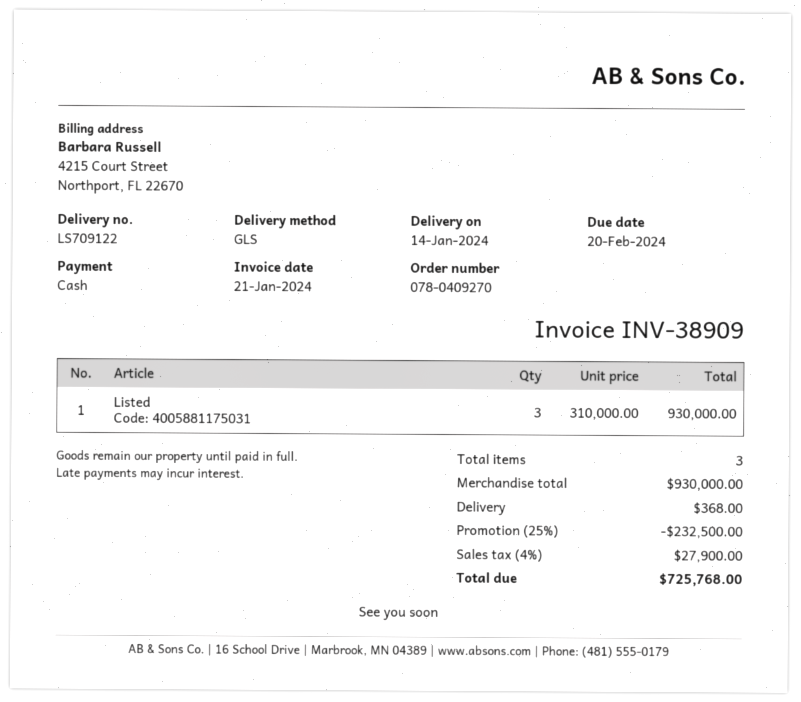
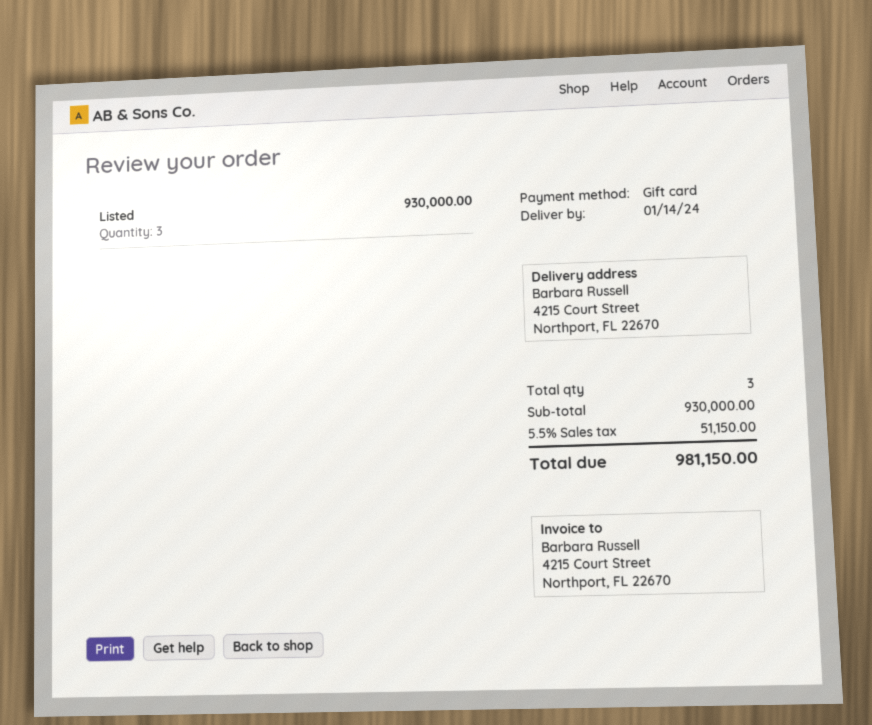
payment method: cash -> gift card
discount: 25% = 232500.00 -> none
shipping: 368.00 -> none
tax: 4% = 27900.00 -> 5.5% = 51150.00
total: 725768.00 -> 981150.00

